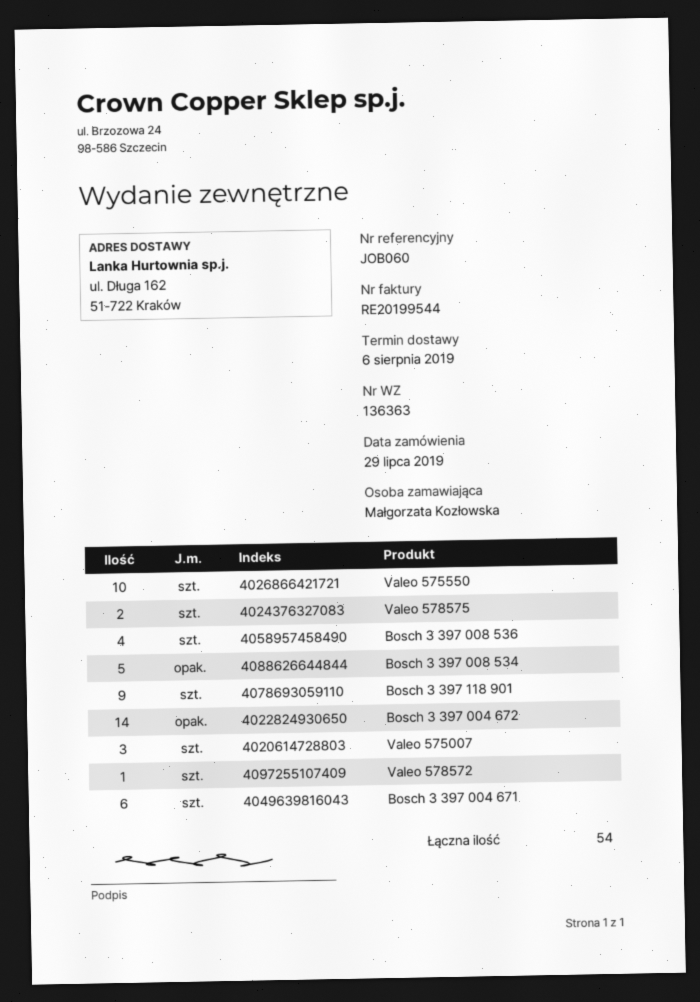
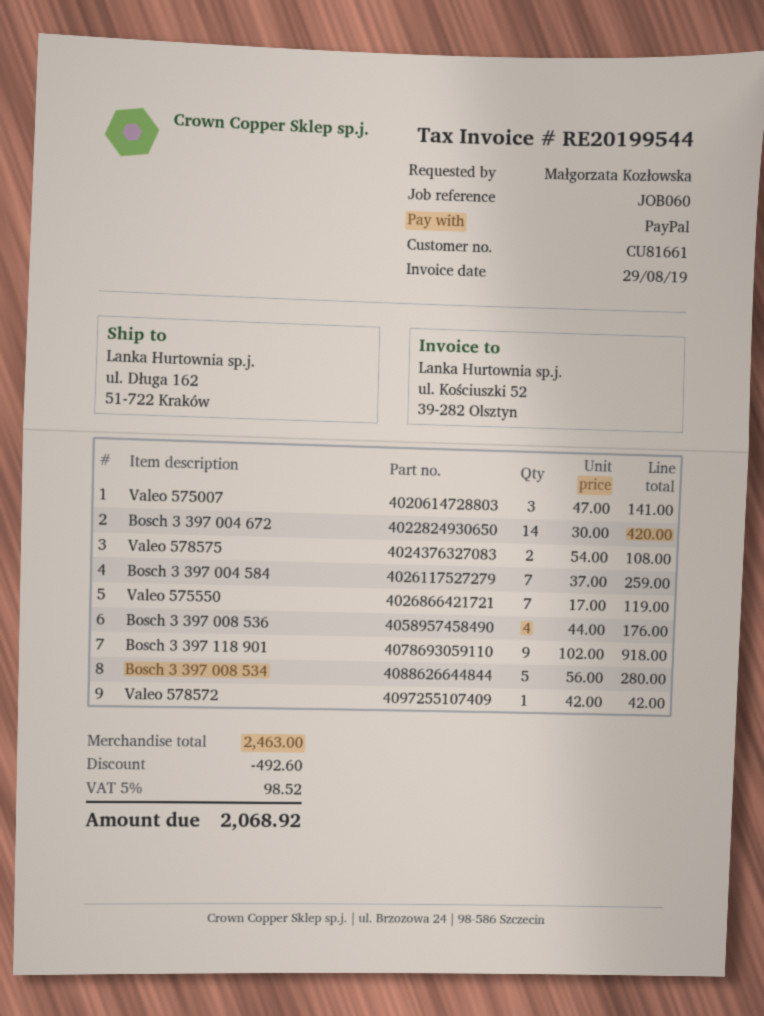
Valeo 575550: 10 -> 7
Bosch 3 397 004 671: 6 -> none
Bosch 3 397 004 584: none -> 7

